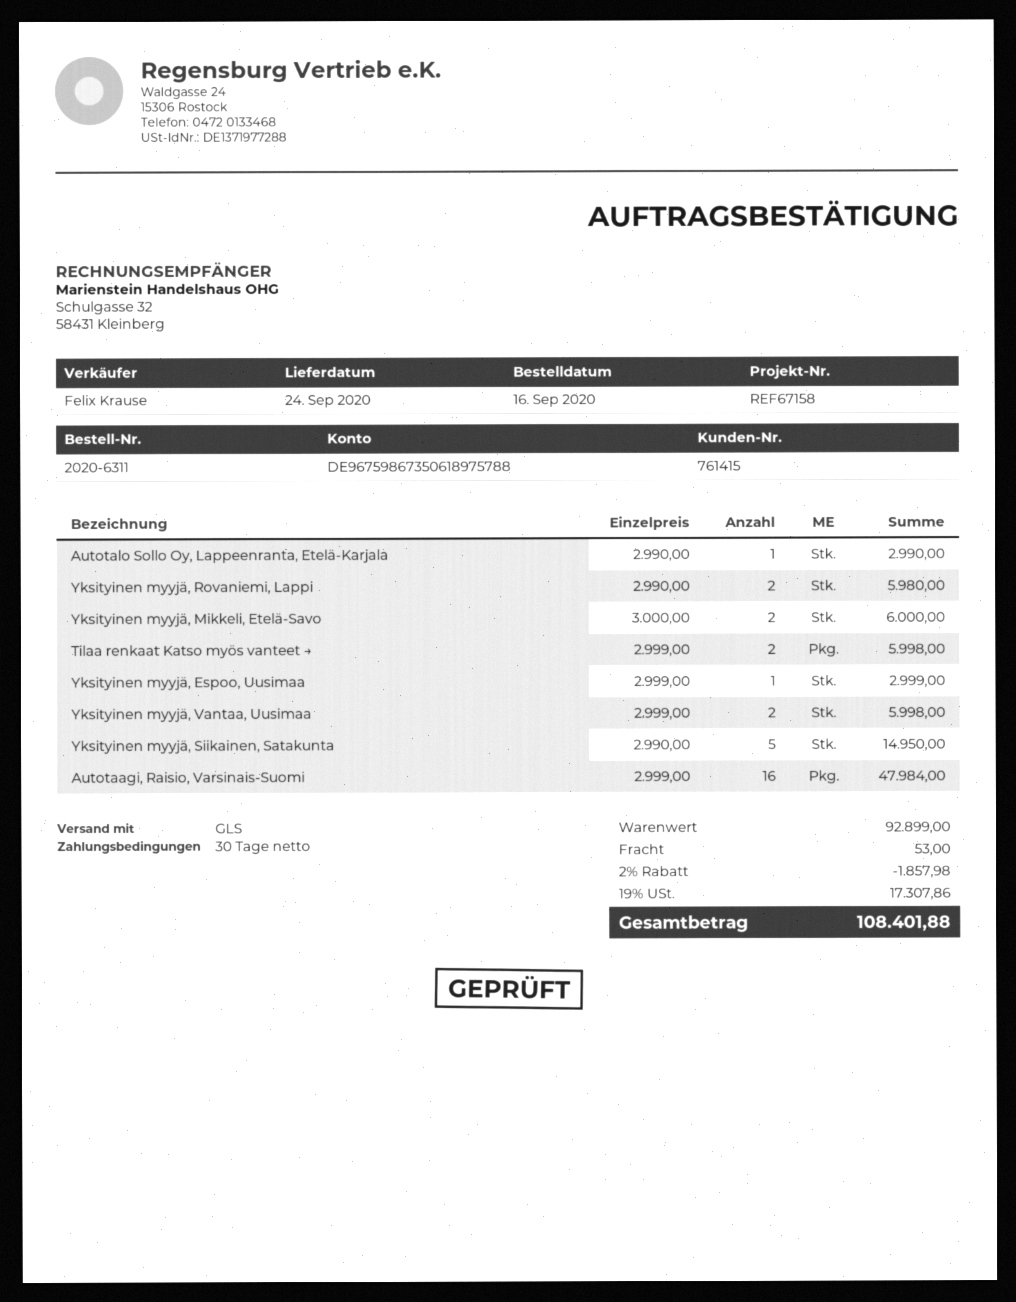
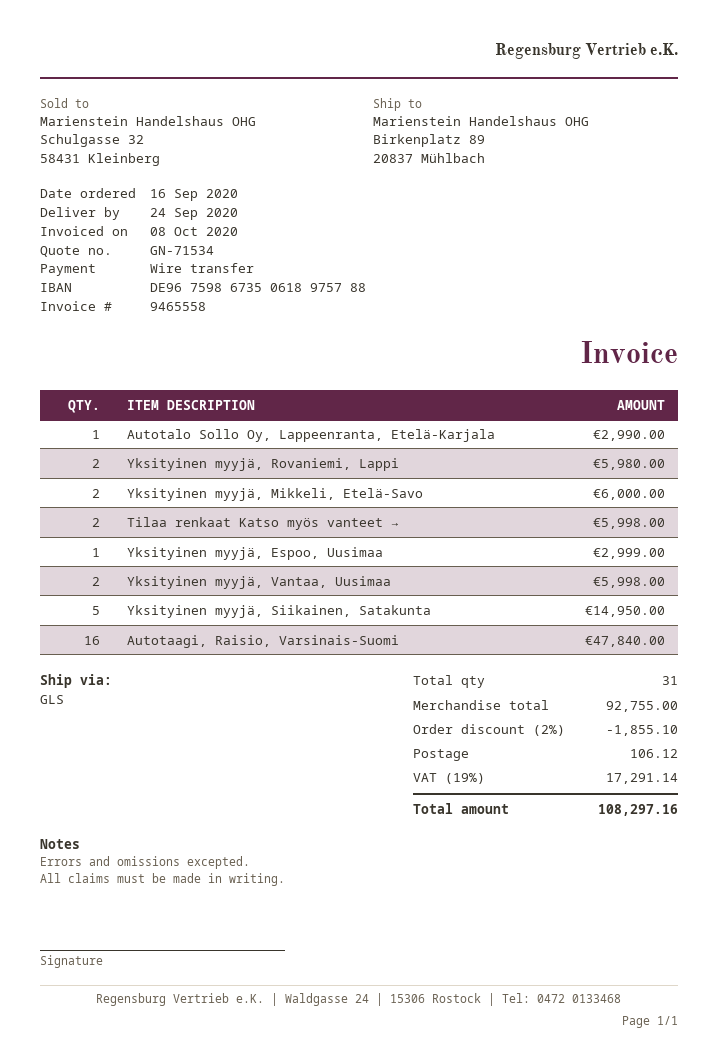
Autotaagi, Raisio, Varsinais-Suomi: 16 for 47984.00 -> 16 for 47840.00
subtotal: 92899.00 -> 92755.00
discount: 2% = 1857.98 -> 2% = 1855.10
shipping: 53.00 -> 106.12
tax: 19% = 17307.86 -> 19% = 17291.14
total: 108401.88 -> 108297.16

